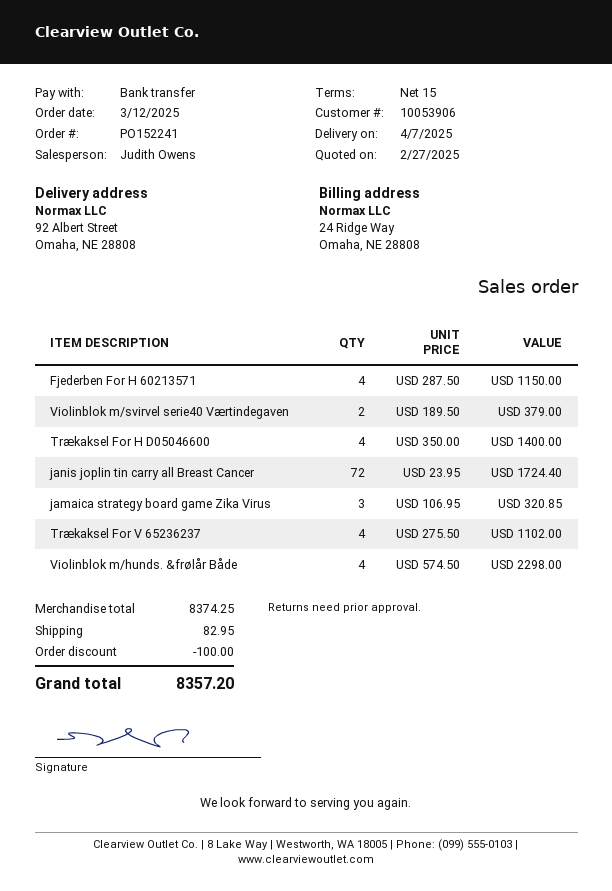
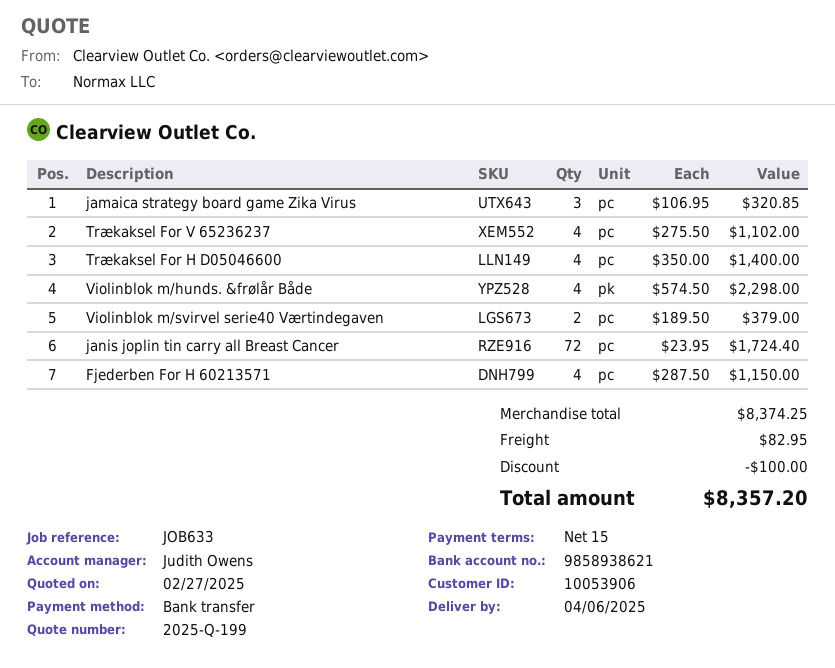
delivery date: 2025-04-07 -> 2025-04-06

